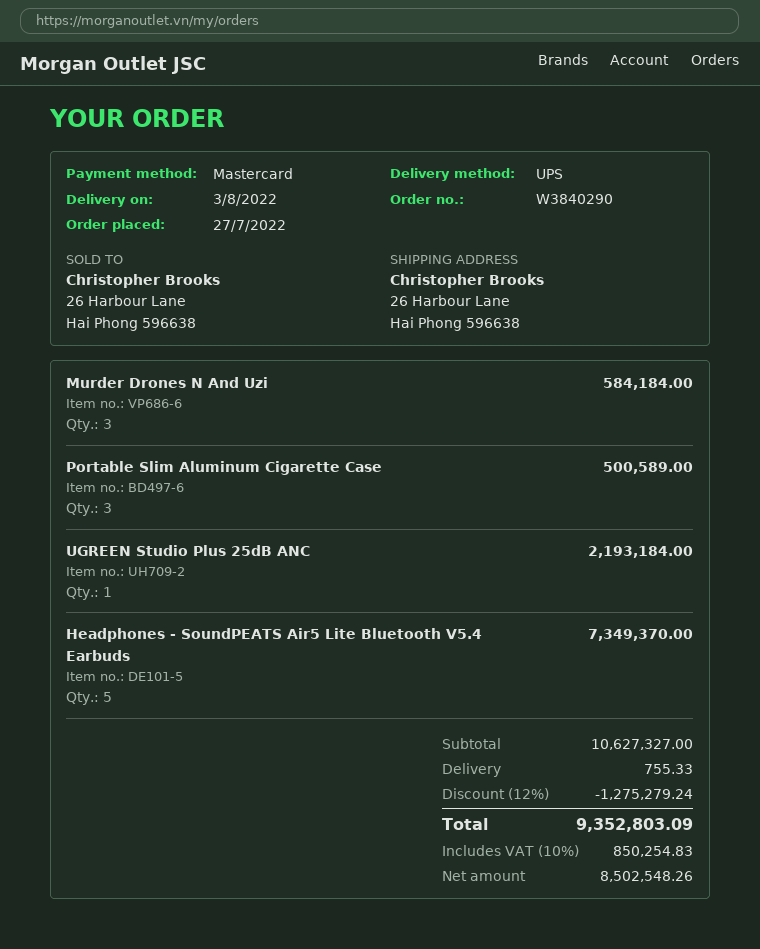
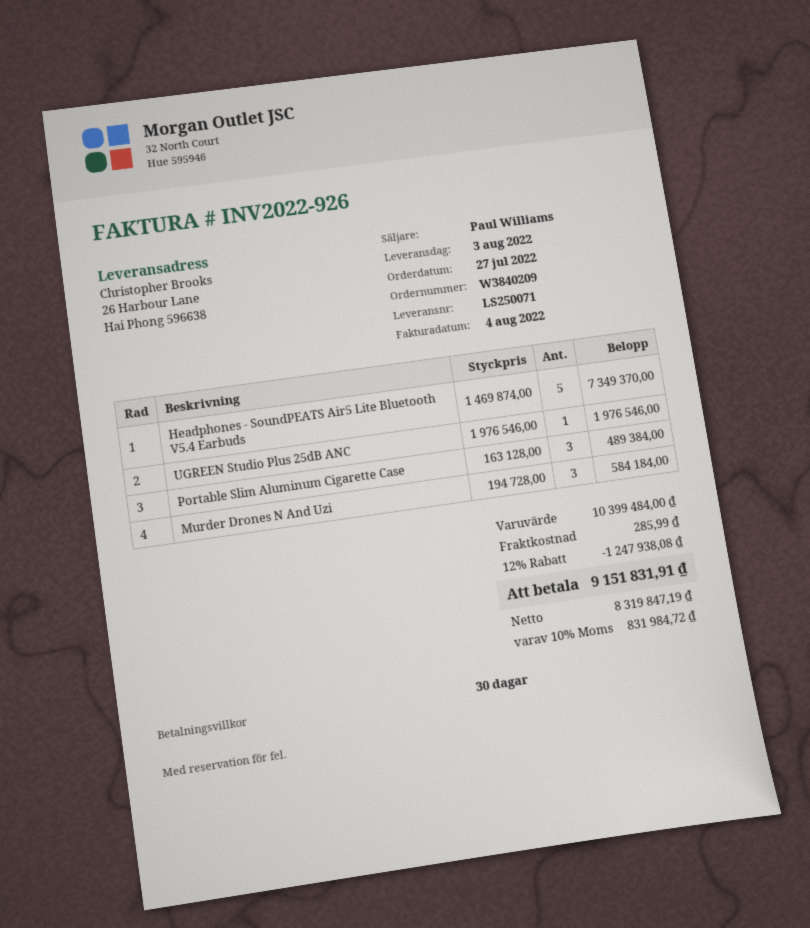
order number: W3840290 -> W3840209
Portable Slim Aluminum Cigarette Case: 3 for 500589.00 -> 3 for 489384.00
UGREEN Studio Plus 25dB ANC: 1 for 2193184.00 -> 1 for 1976546.00
subtotal: 10627327.00 -> 10399484.00
discount: 12% = 1275279.24 -> 12% = 1247938.08
shipping: 755.33 -> 285.99
net: 8502548.26 -> 8319847.19
tax: 10% = 850254.83 -> 10% = 831984.72
total: 9352803.09 -> 9151831.91

